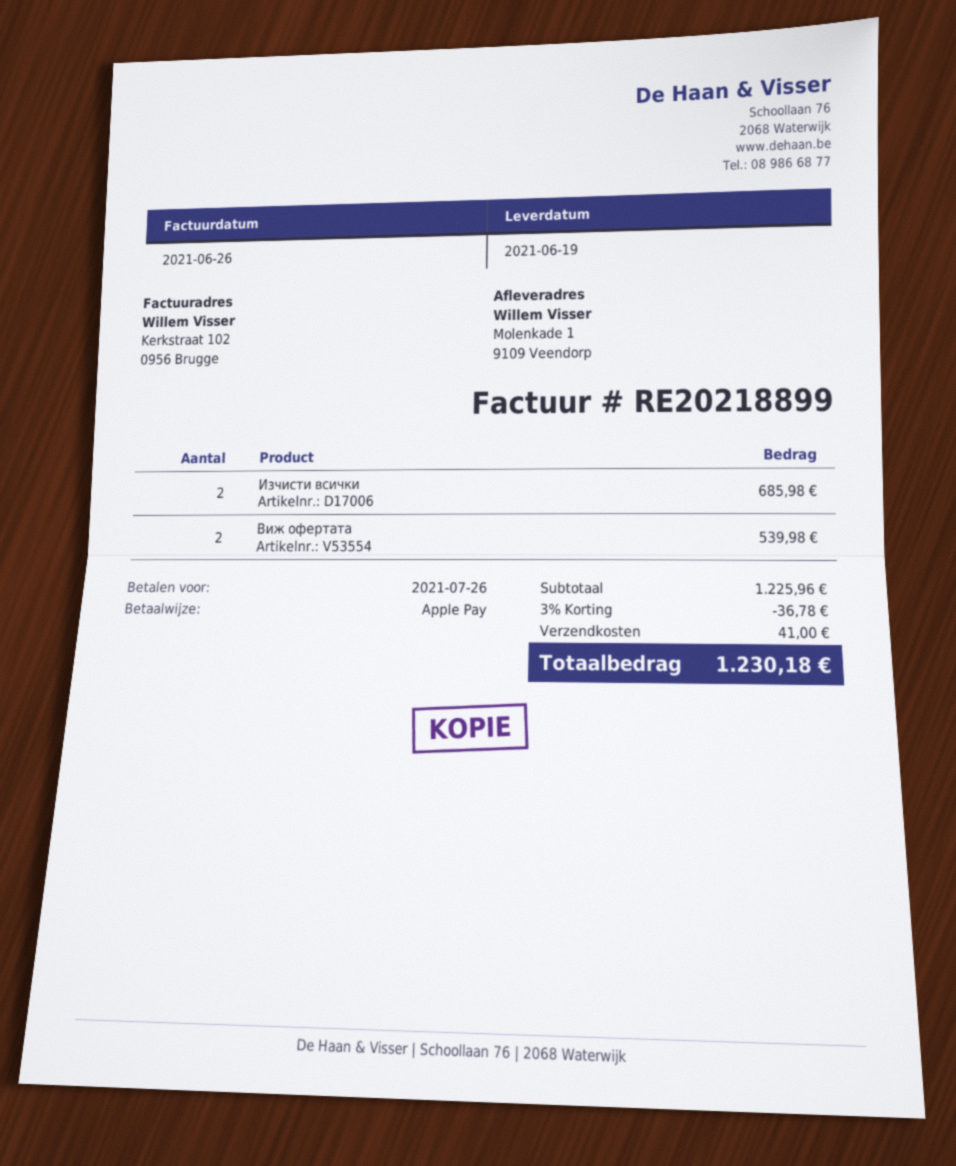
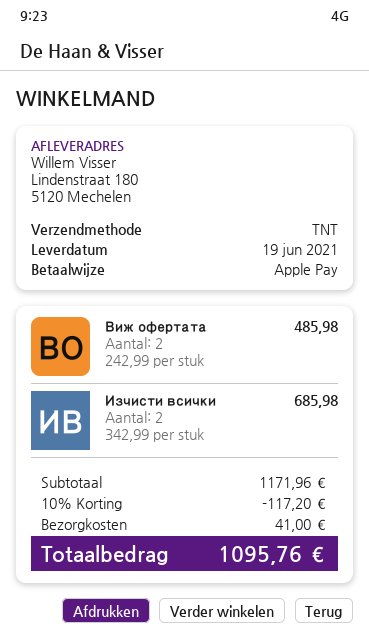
ship to: Molenkade 1, 9109 Veendorp -> Lindenstraat 180, 5120 Mechelen
Виж офертата: 2 for 539.98 -> 2 for 485.98
subtotal: 1225.96 -> 1171.96
discount: 3% = 36.78 -> 10% = 117.20
total: 1230.18 -> 1095.76

